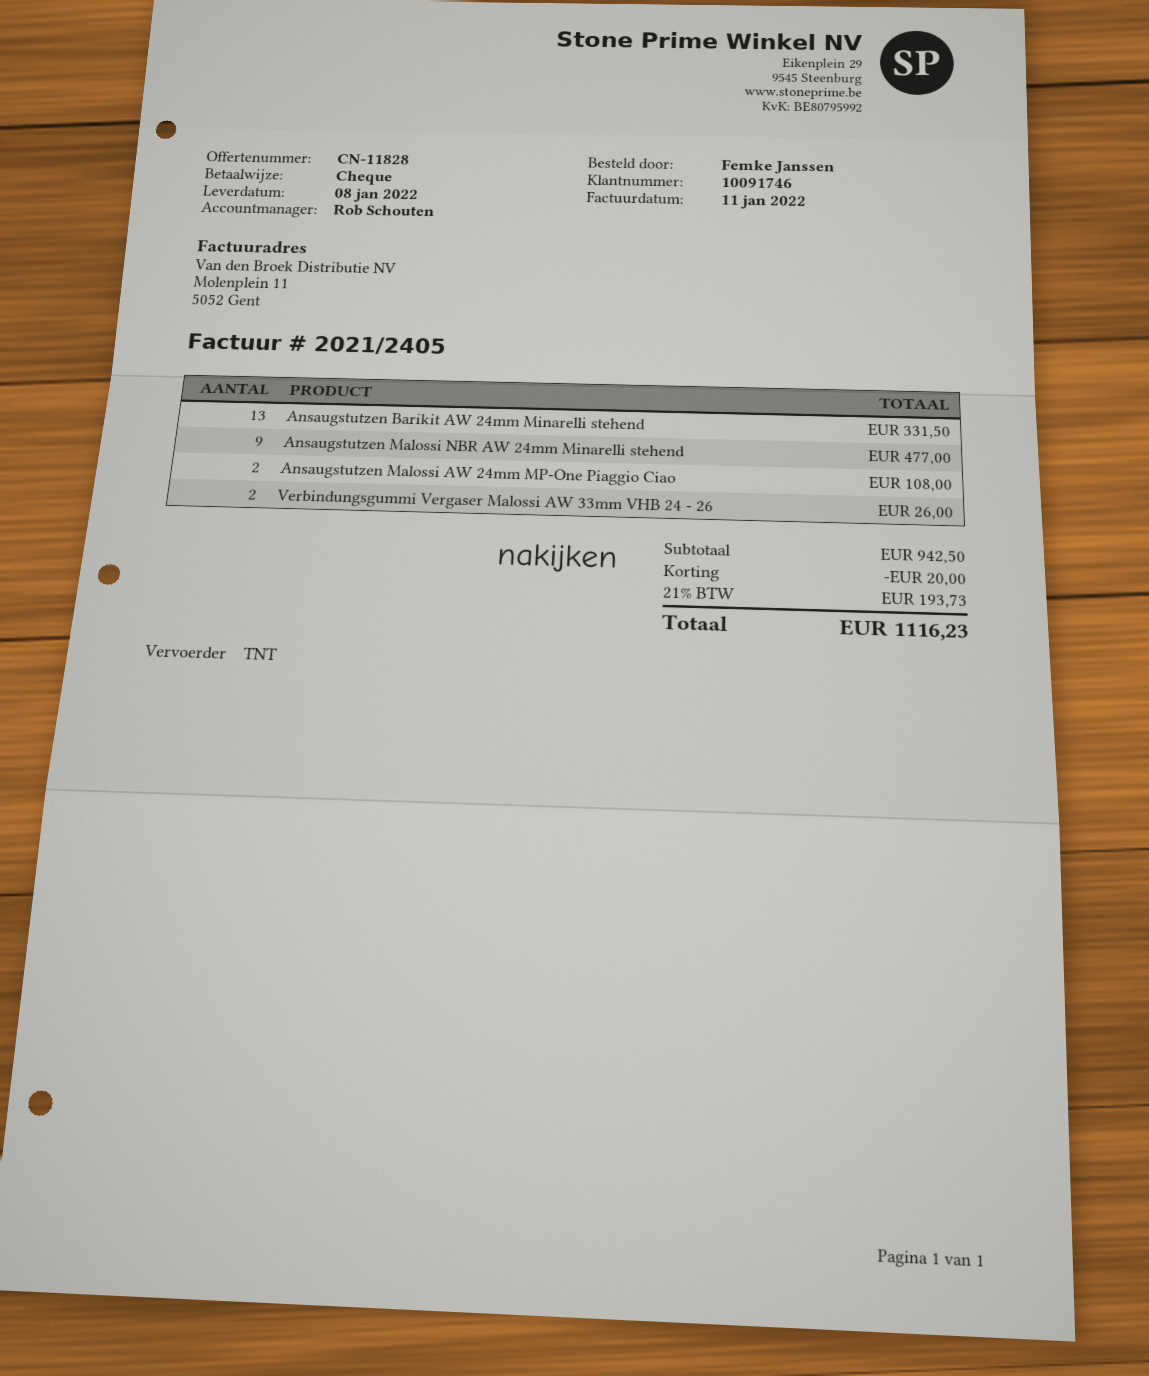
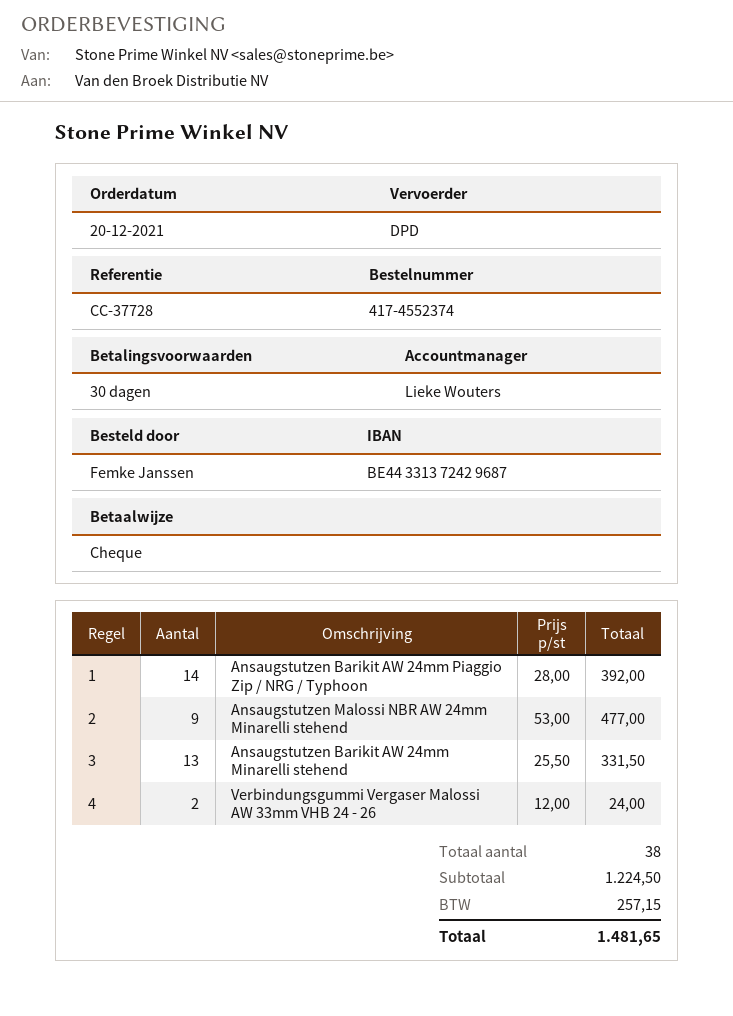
sales rep: Rob Schouten -> Lieke Wouters
shipping method: TNT -> DPD
Ansaugstutzen Malossi AW 24mm MP-One Piaggio Ciao: 2 for 108.00 -> none
Verbindungsgummi Vergaser Malossi AW 33mm VHB 24 - 26: 2 for 26.00 -> 2 for 24.00
Ansaugstutzen Barikit AW 24mm Piaggio Zip / NRG / Typhoon: none -> 14 for 392.00
subtotal: 942.50 -> 1224.50
discount: 20.00 -> none
tax: 193.73 -> 257.15
total: 1116.23 -> 1481.65

